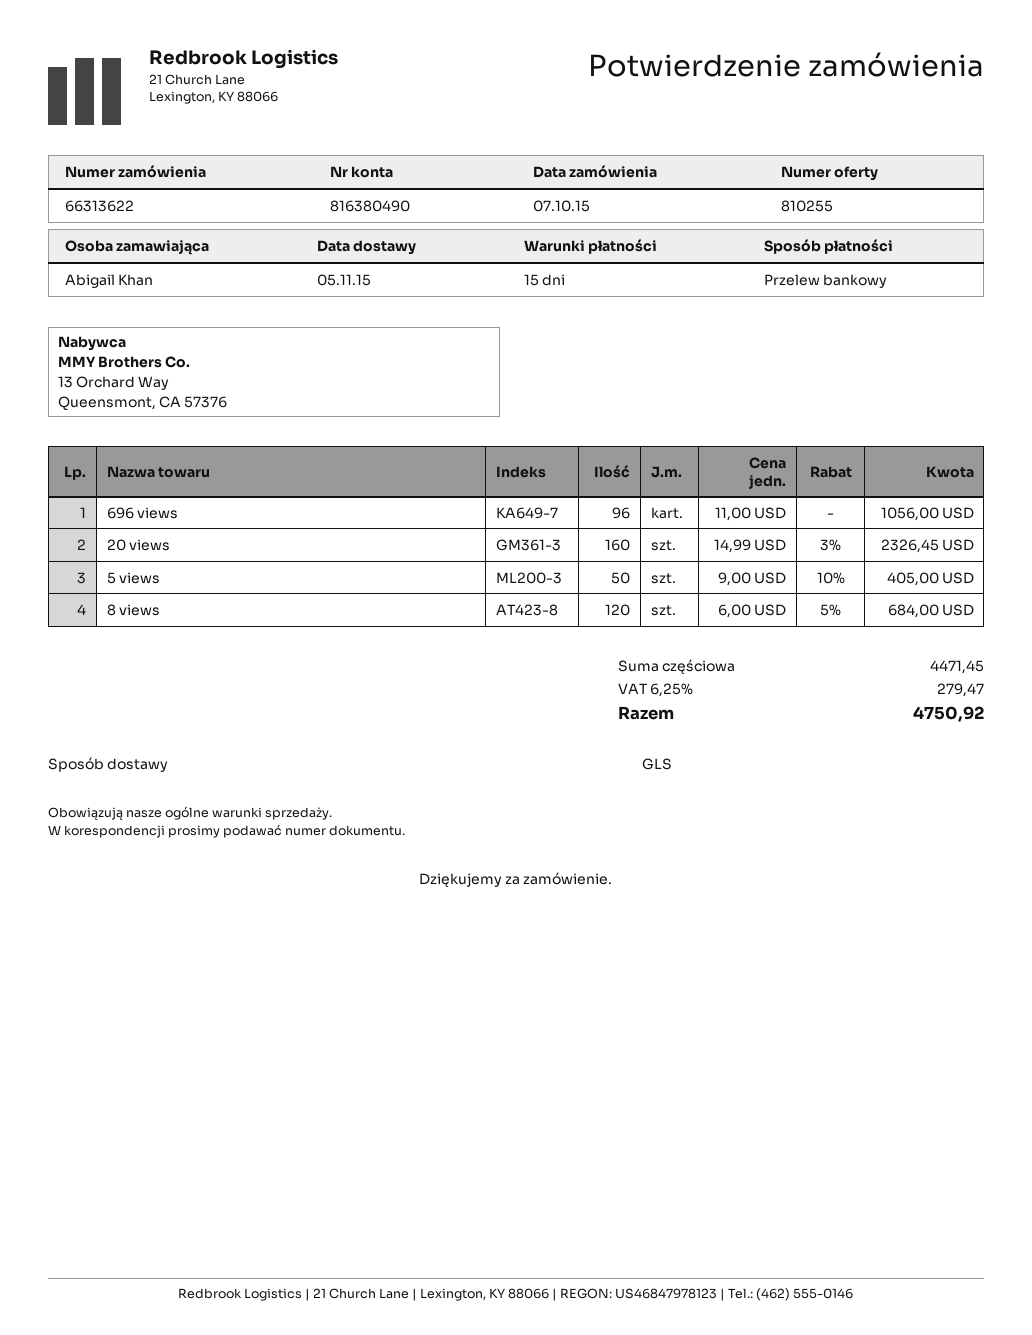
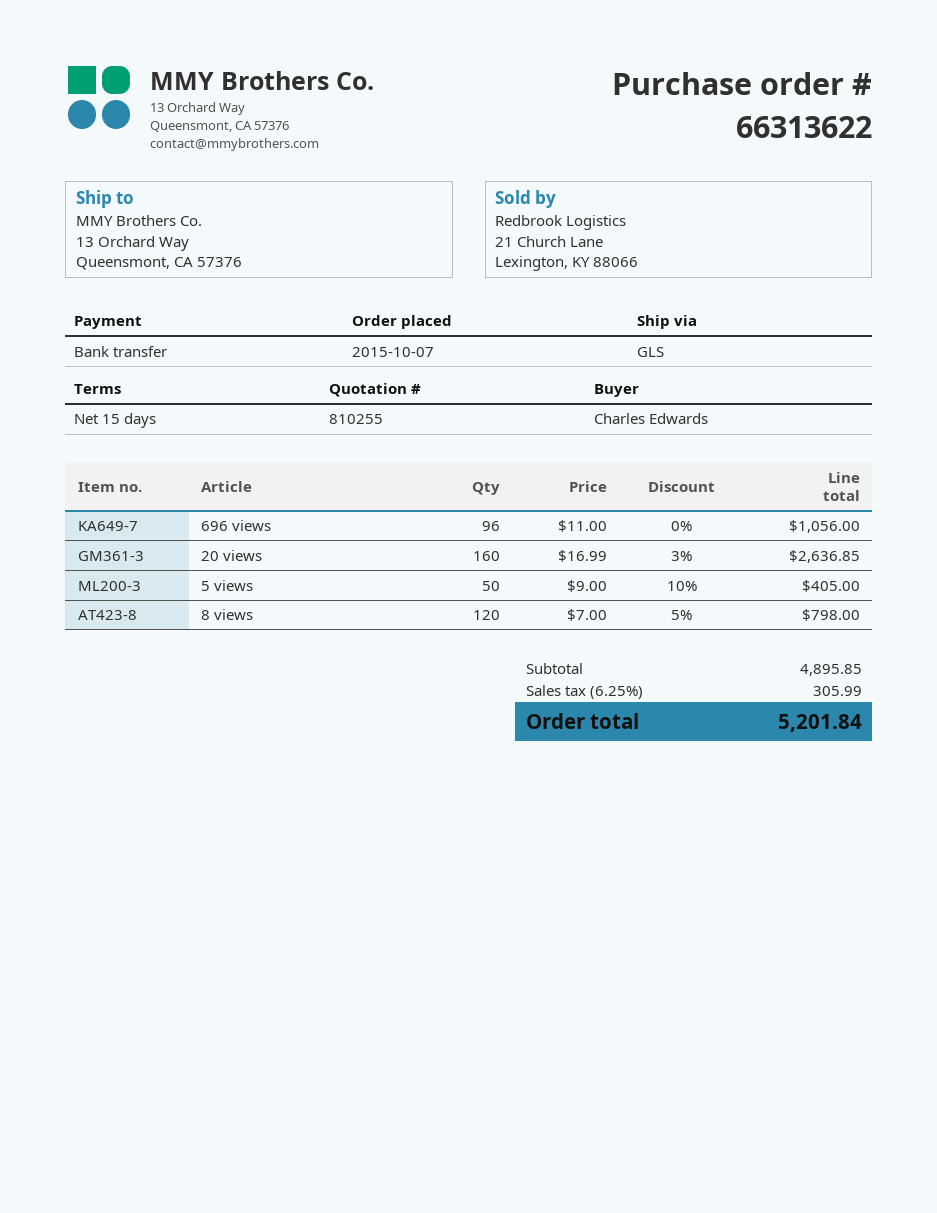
ordered by: Abigail Khan -> Charles Edwards
20 views: 160 x 14.99 - 3% = 2326.45 -> 160 x 16.99 - 3% = 2636.85
8 views: 120 x 6.00 - 5% = 684.00 -> 120 x 7.00 - 5% = 798.00
subtotal: 4471.45 -> 4895.85
tax: 6.25% = 279.47 -> 6.25% = 305.99
total: 4750.92 -> 5201.84

